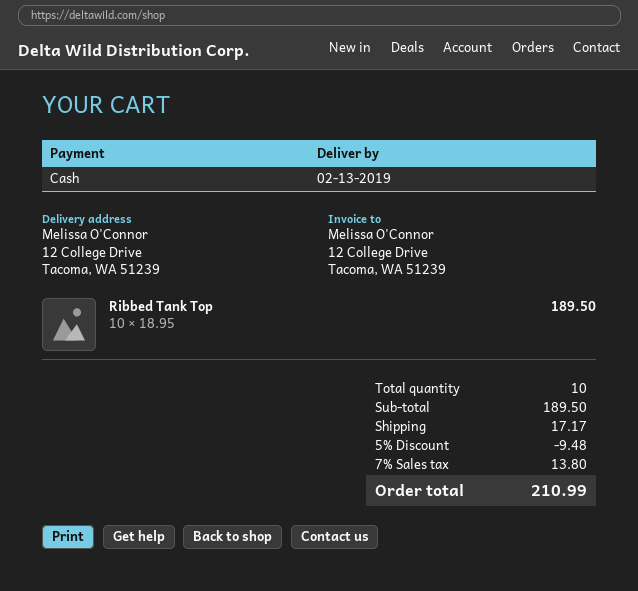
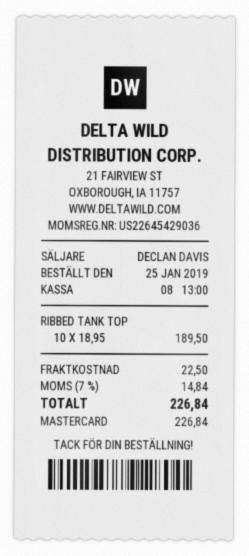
payment method: cash -> Mastercard
discount: 5% = 9.48 -> none
shipping: 17.17 -> 22.50
tax: 7% = 13.80 -> 7% = 14.84
total: 210.99 -> 226.84

